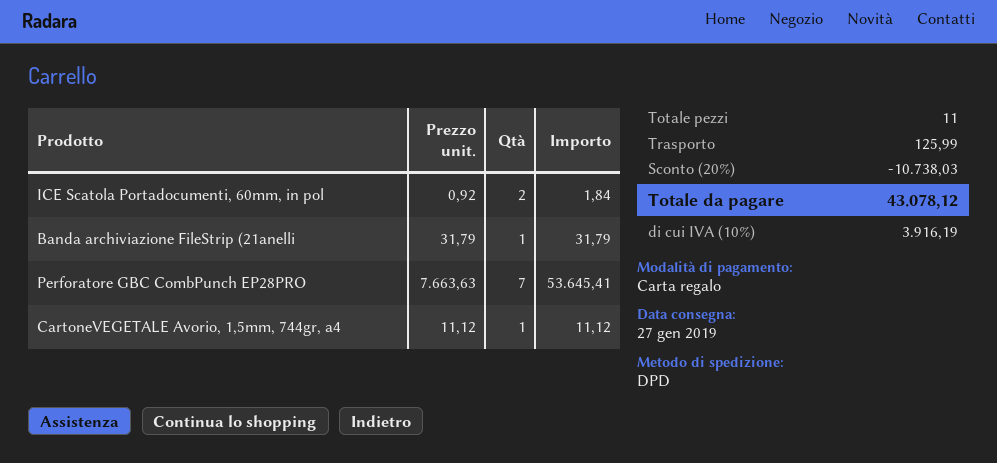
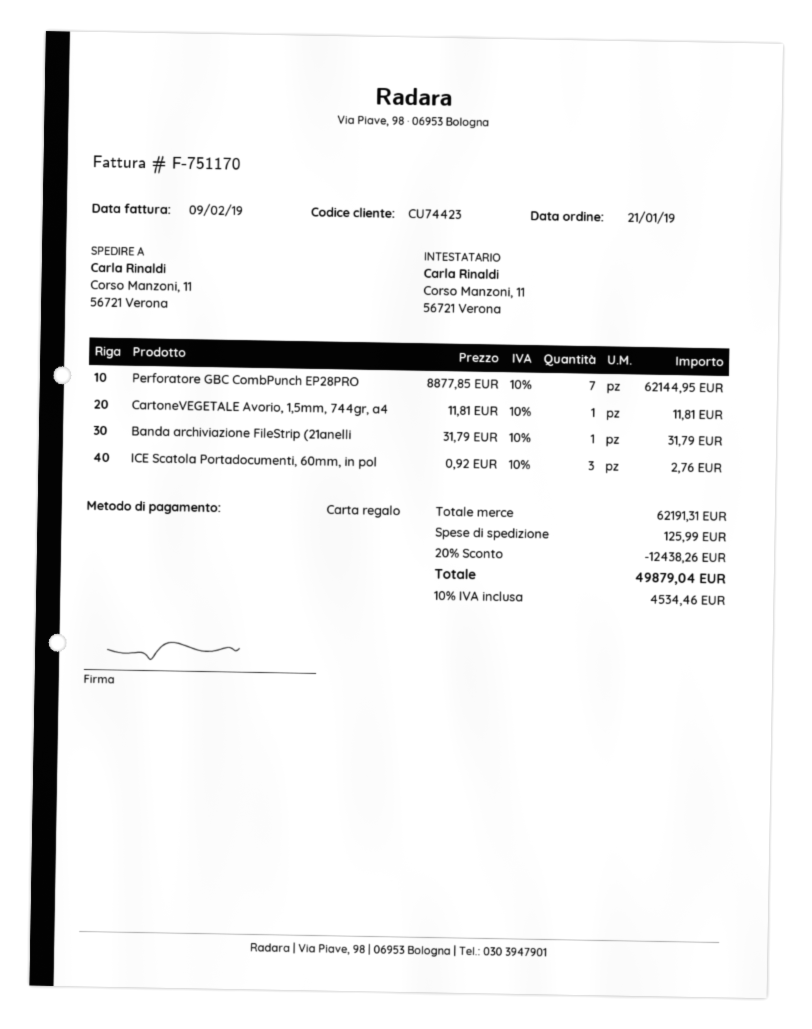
ICE Scatola Portadocumenti, 60mm, in pol: 2 x 0.92 = 1.84 -> 3 x 0.92 = 2.76
Perforatore GBC CombPunch EP28PRO: 7 x 7663.63 = 53645.41 -> 7 x 8877.85 = 62144.95
CartoneVEGETALE Avorio, 1,5mm, 744gr, a4: 1 x 11.12 = 11.12 -> 1 x 11.81 = 11.81
discount: 20% = 10738.03 -> 20% = 12438.26
tax: 10% = 3916.19 -> 10% = 4534.46
total: 43078.12 -> 49879.04

